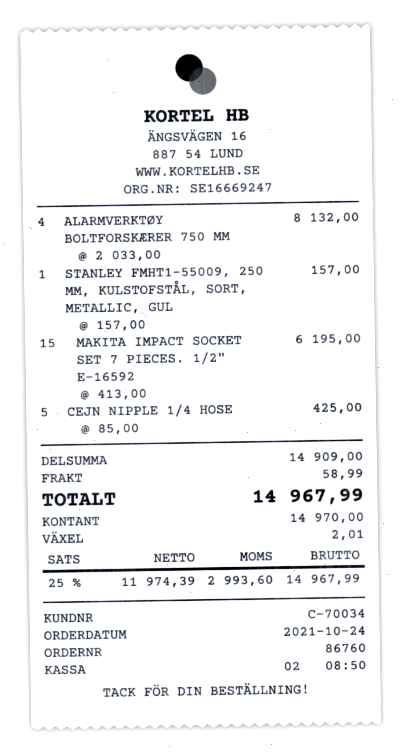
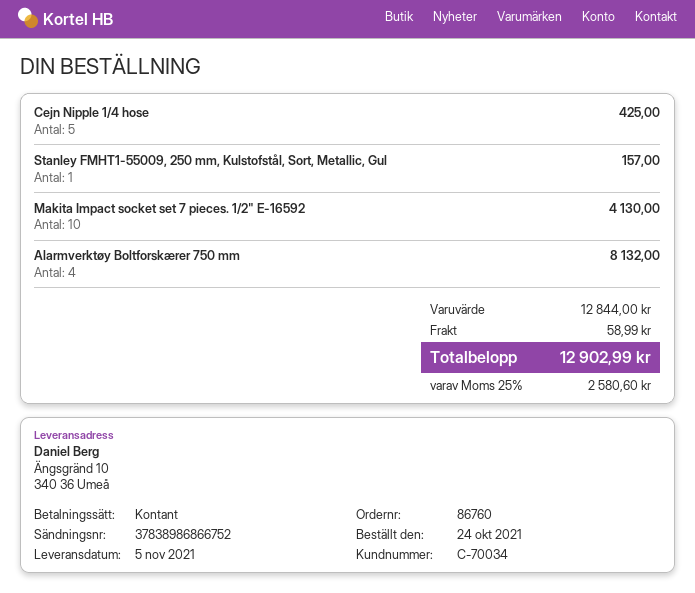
MAKITA IMPACT SOCKET SET 7 PIECES. 1/2" E-16592: 15 for 6195.00 -> 10 for 4130.00
subtotal: 14909.00 -> 12844.00
tax: 25% = 2993.60 -> 25% = 2580.60
total: 14967.99 -> 12902.99

